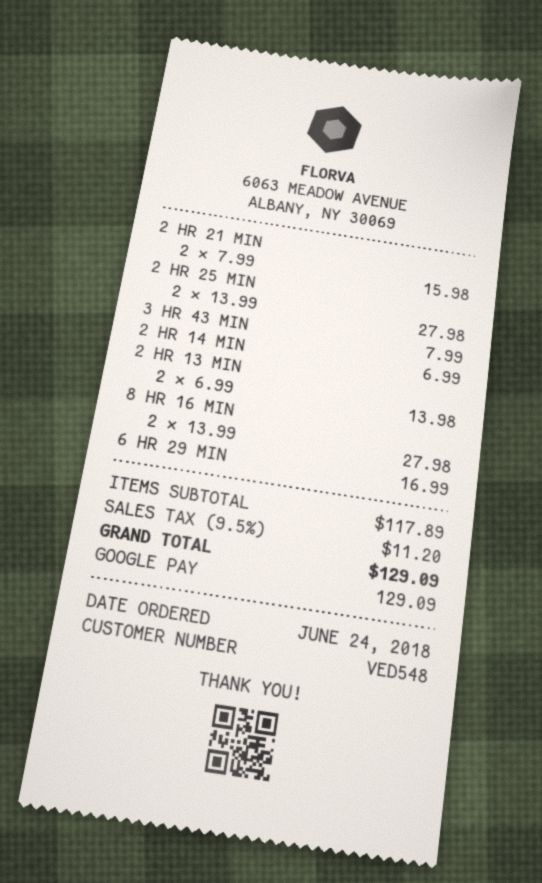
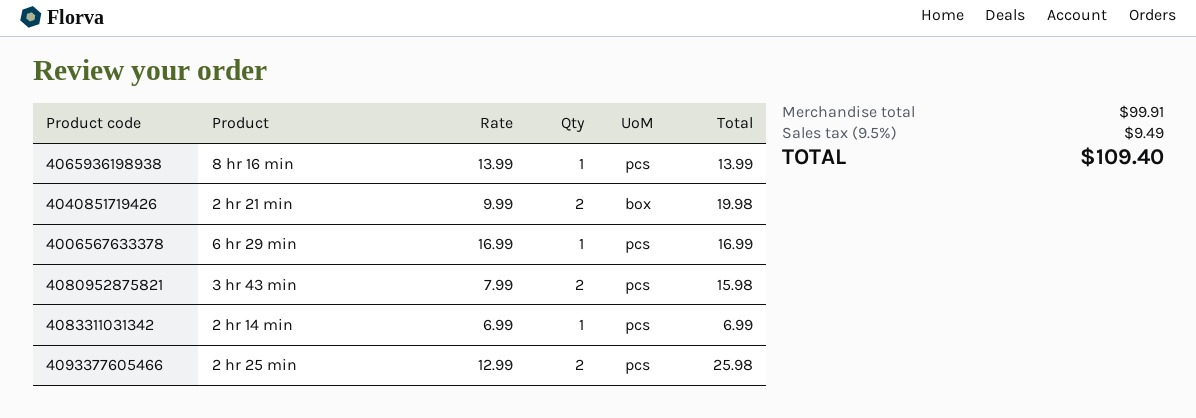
2 HR 21 MIN: 2 x 7.99 = 15.98 -> 2 x 9.99 = 19.98
2 HR 25 MIN: 2 x 13.99 = 27.98 -> 2 x 12.99 = 25.98
3 HR 43 MIN: 1 x 7.99 = 7.99 -> 2 x 7.99 = 15.98
2 HR 13 MIN: 2 x 6.99 = 13.98 -> none
8 HR 16 MIN: 2 x 13.99 = 27.98 -> 1 x 13.99 = 13.99
subtotal: 117.89 -> 99.91
tax: 9.5% = 11.20 -> 9.5% = 9.49
total: 129.09 -> 109.40

